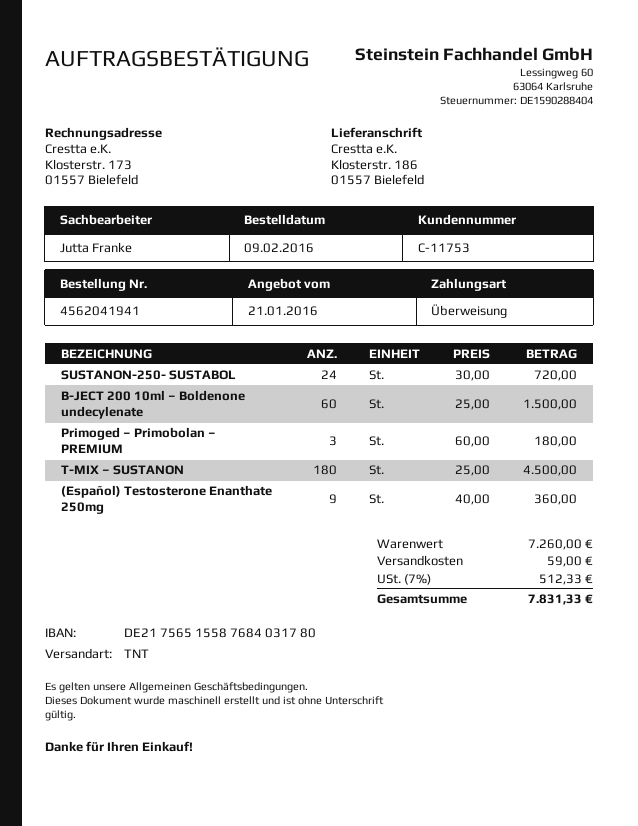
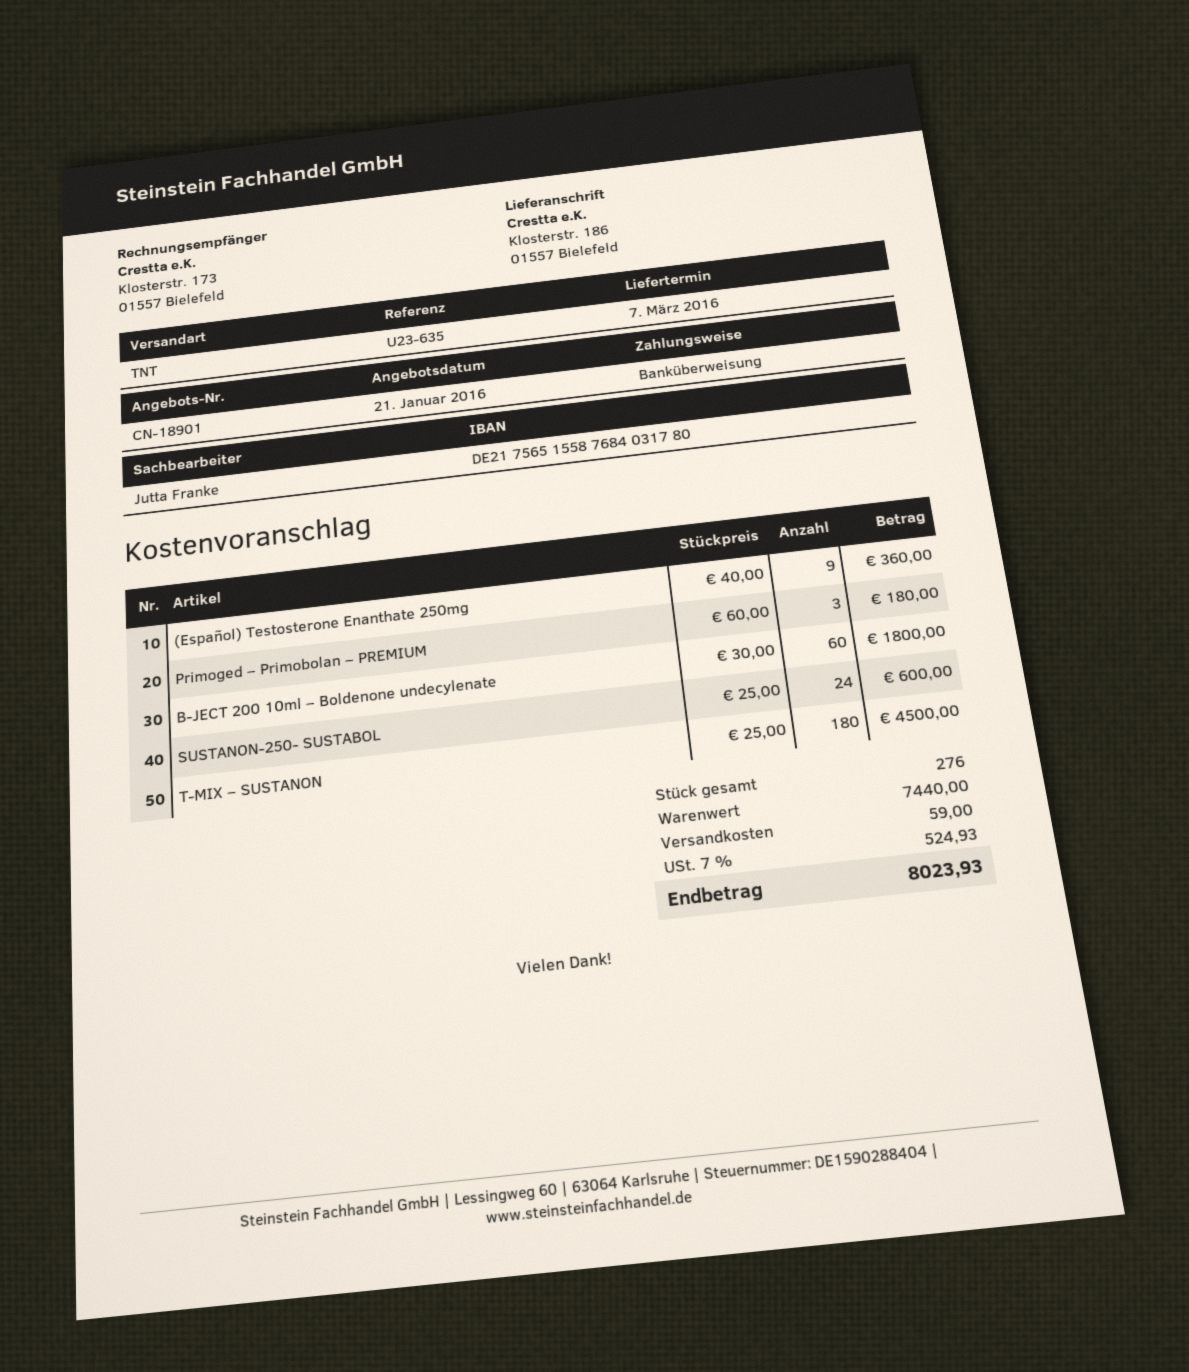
SUSTANON-250- SUSTABOL: 24 x 30.00 = 720.00 -> 24 x 25.00 = 600.00
B-JECT 200 10ml – Boldenone undecylenate: 60 x 25.00 = 1500.00 -> 60 x 30.00 = 1800.00
subtotal: 7260.00 -> 7440.00
tax: 7% = 512.33 -> 7% = 524.93
total: 7831.33 -> 8023.93

